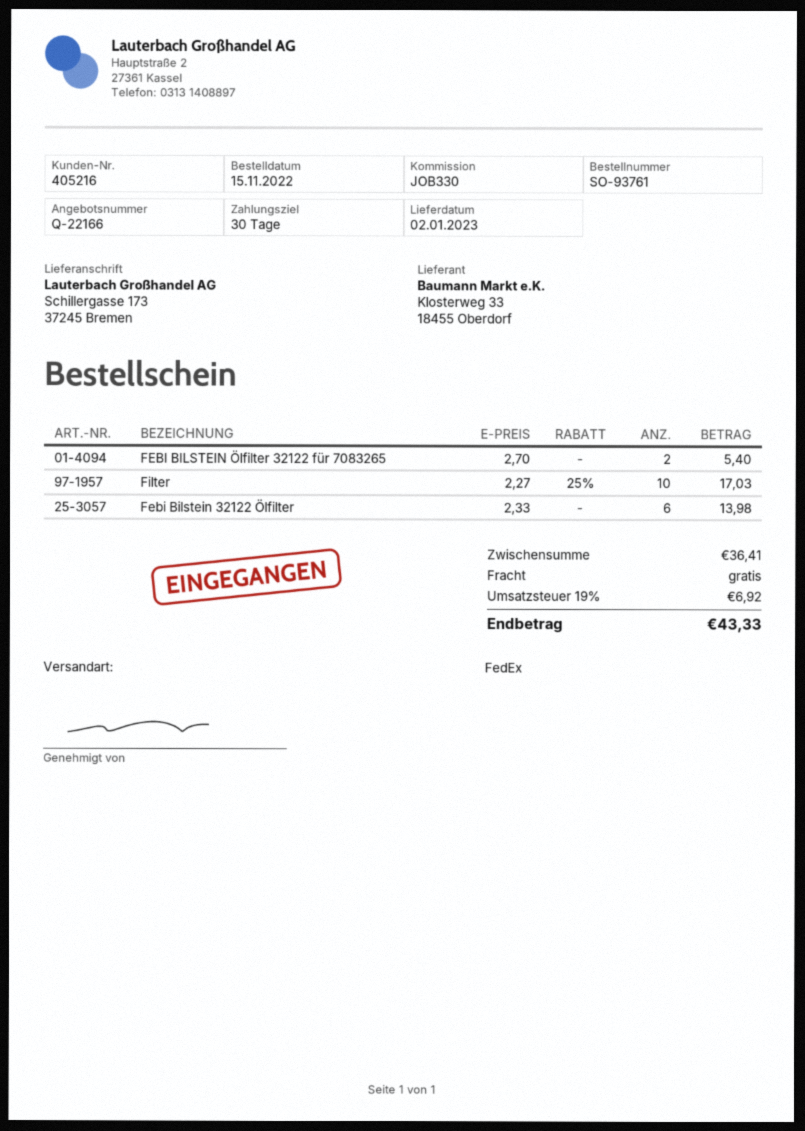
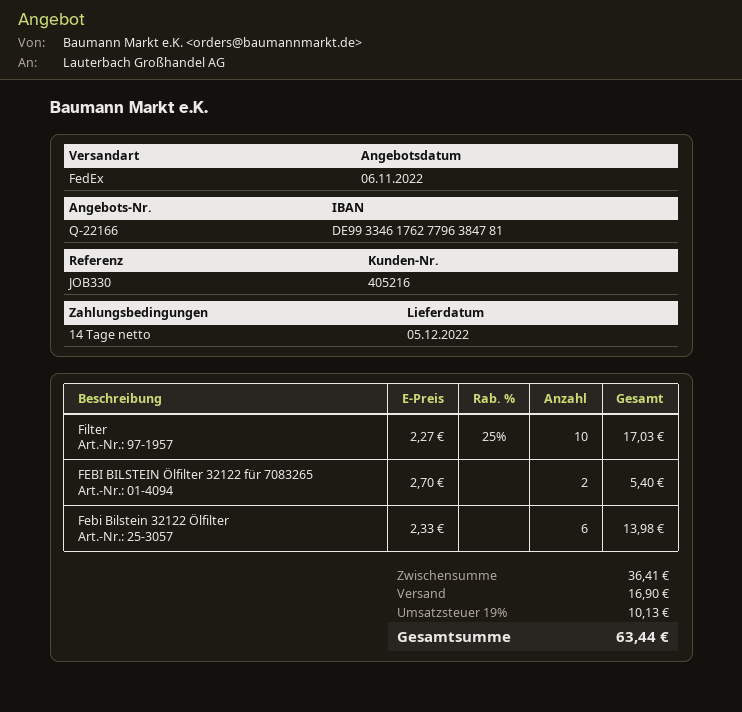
delivery date: 2023-01-02 -> 2022-12-05
payment terms: 30 days -> 14 days
shipping: 0.00 -> 16.90
tax: 19% = 6.92 -> 19% = 10.13
total: 43.33 -> 63.44

